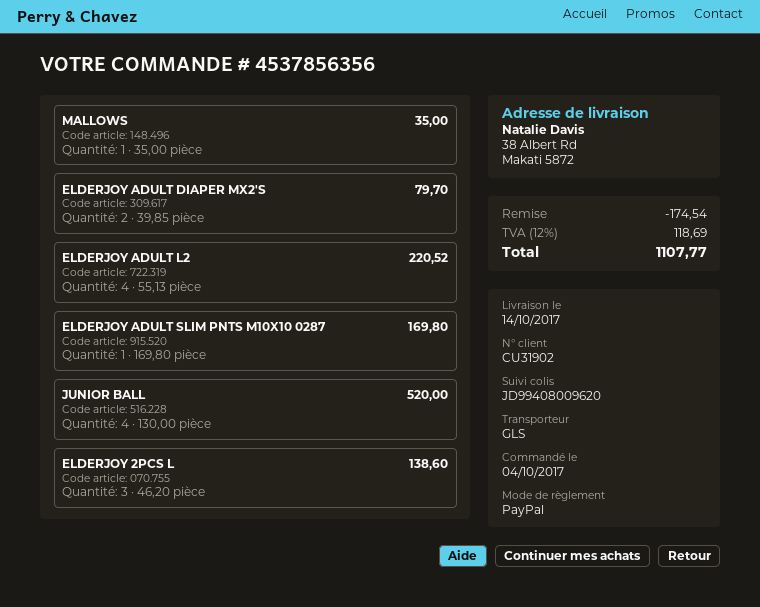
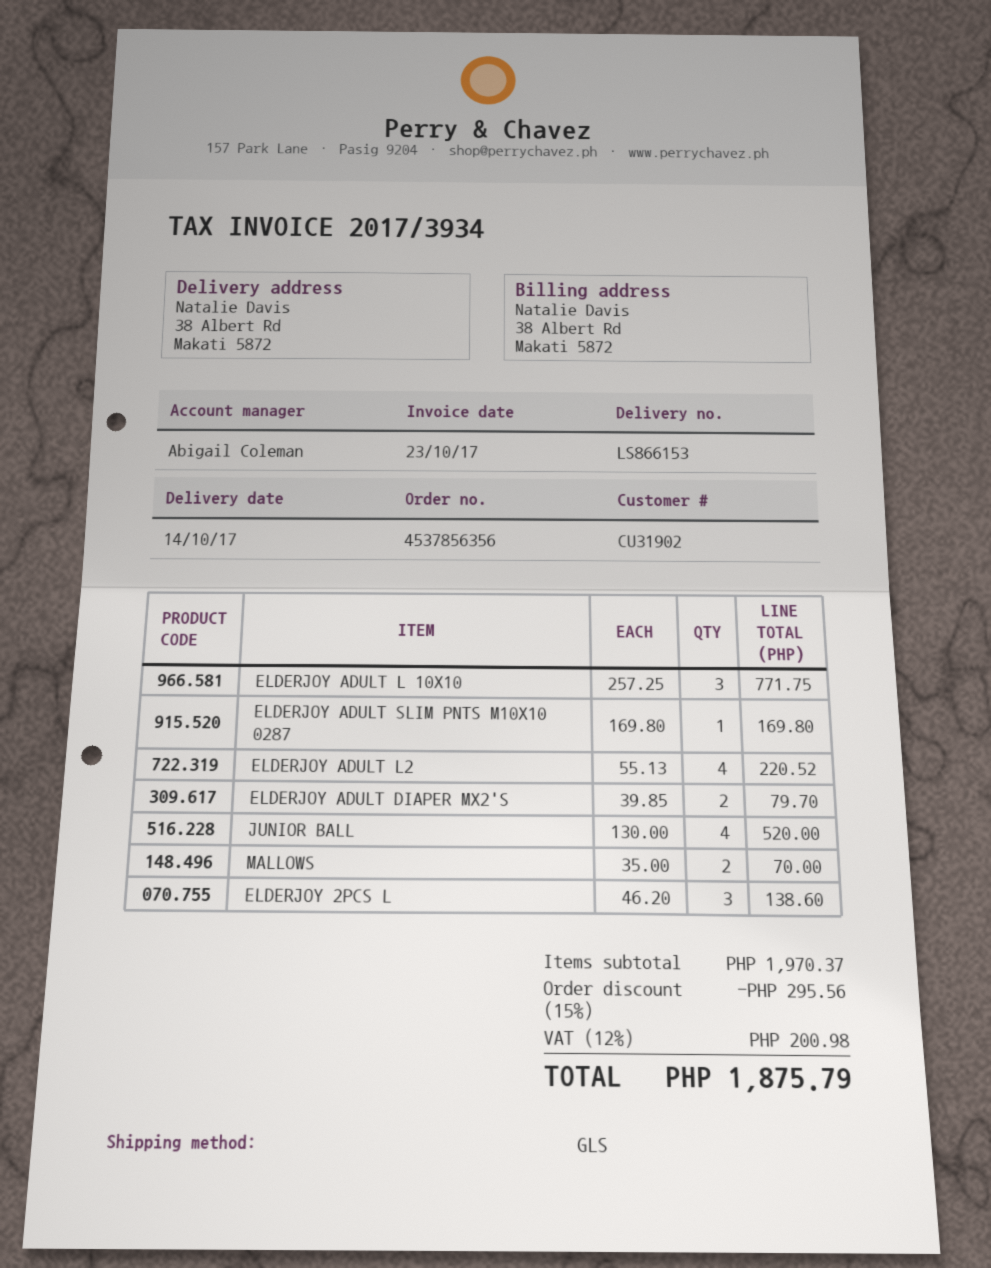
MALLOWS: 1 x 35.00 = 35.00 -> 2 x 35.00 = 70.00
ELDERJOY ADULT L 10X10: none -> 3 x 257.25 = 771.75
discount: 174.54 -> 295.56
tax: 12% = 118.69 -> 12% = 200.98
total: 1107.77 -> 1875.79

